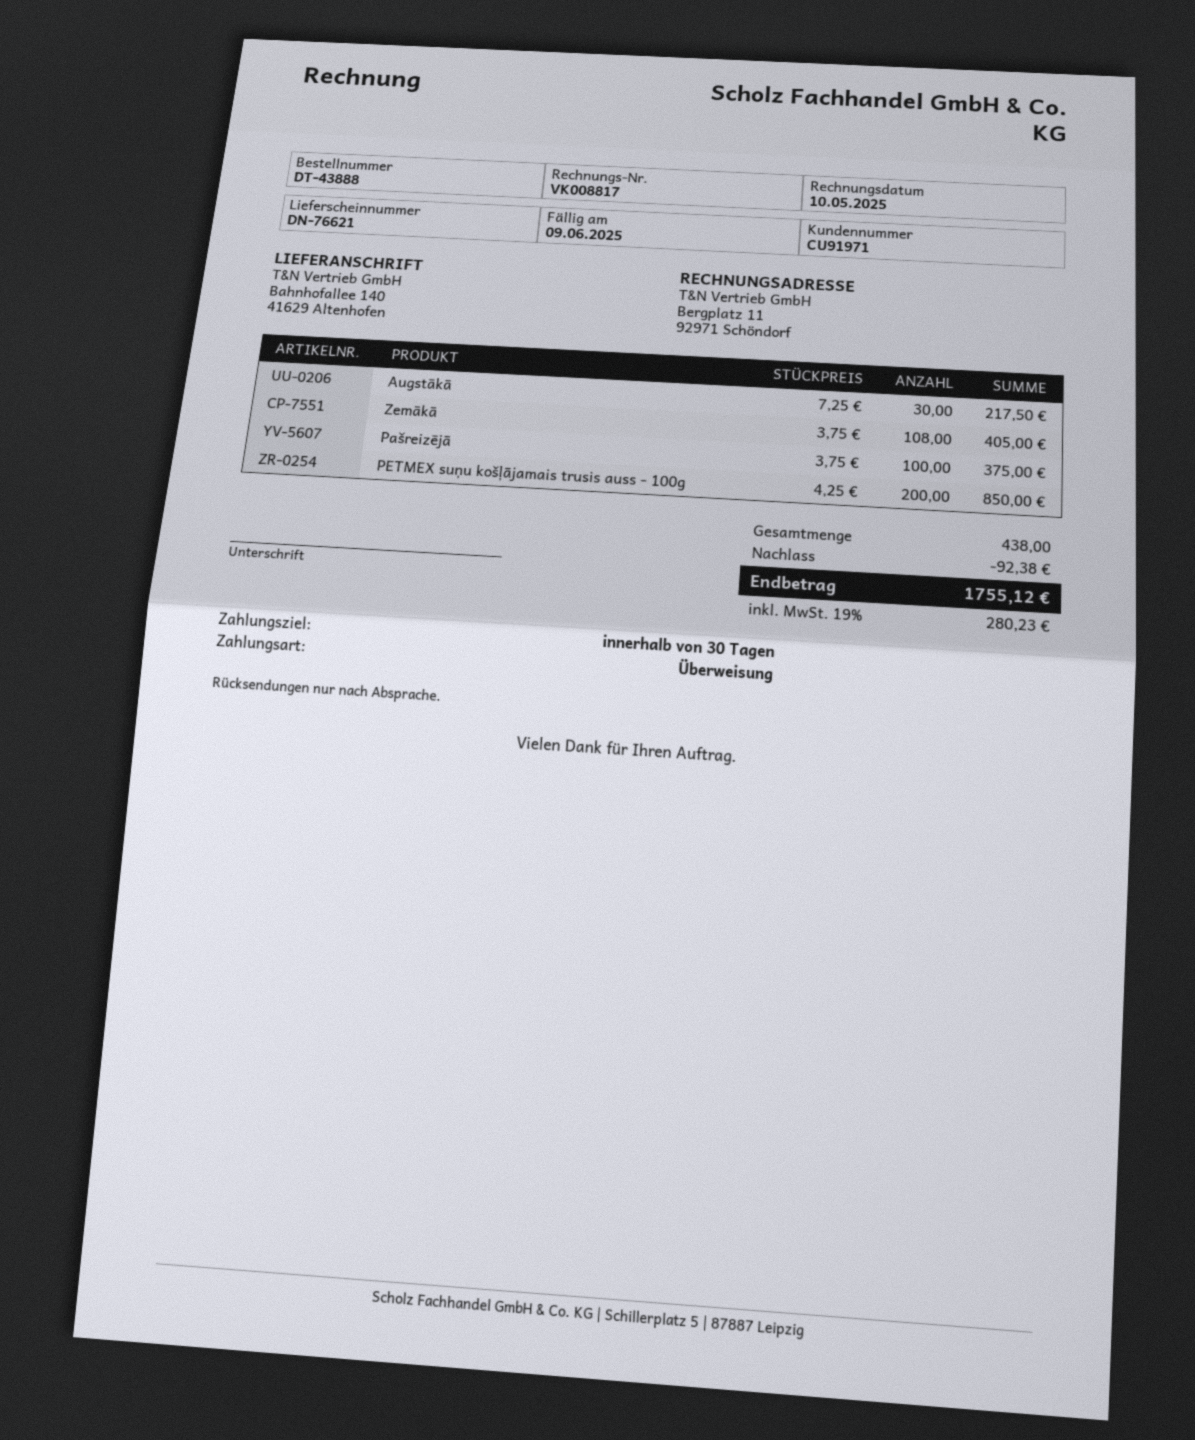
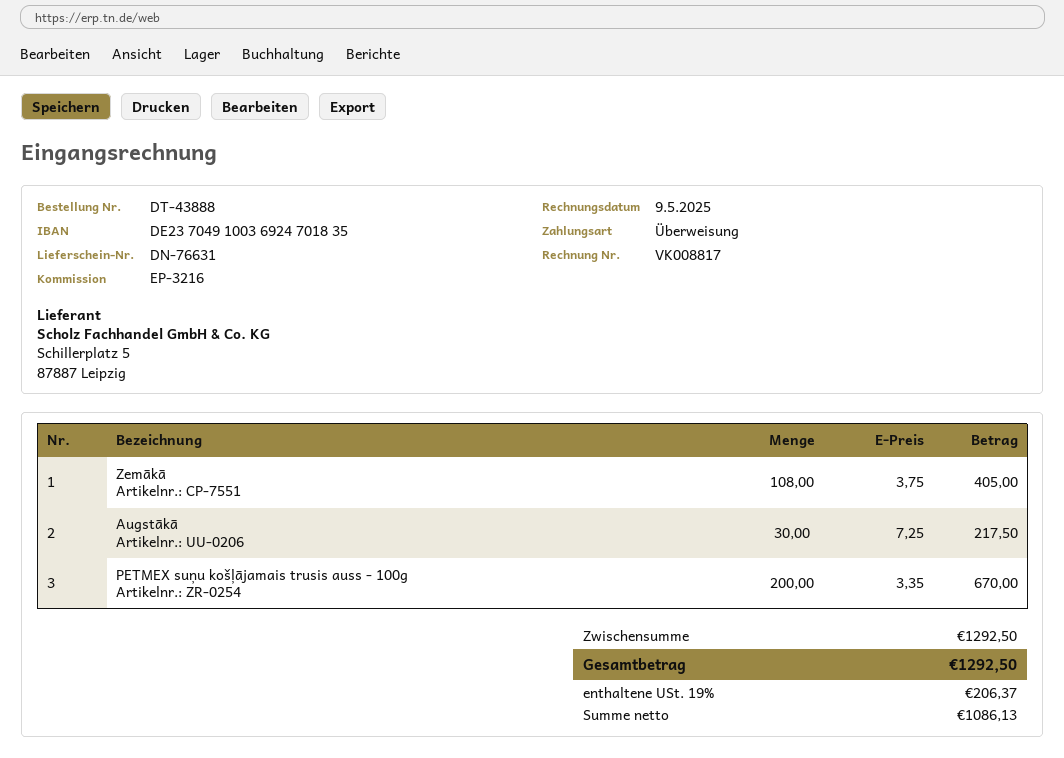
delivery note number: DN-76621 -> DN-76631
invoice date: 2025-05-10 -> 2025-05-09
Pašreizējā: 100 x 3.75 = 375.00 -> none
PETMEX suņu košļājamais trusis auss - 100g: 200 x 4.25 = 850.00 -> 200 x 3.35 = 670.00
discount: 92.38 -> none
tax: 19% = 280.23 -> 19% = 206.37
total: 1755.12 -> 1292.50

